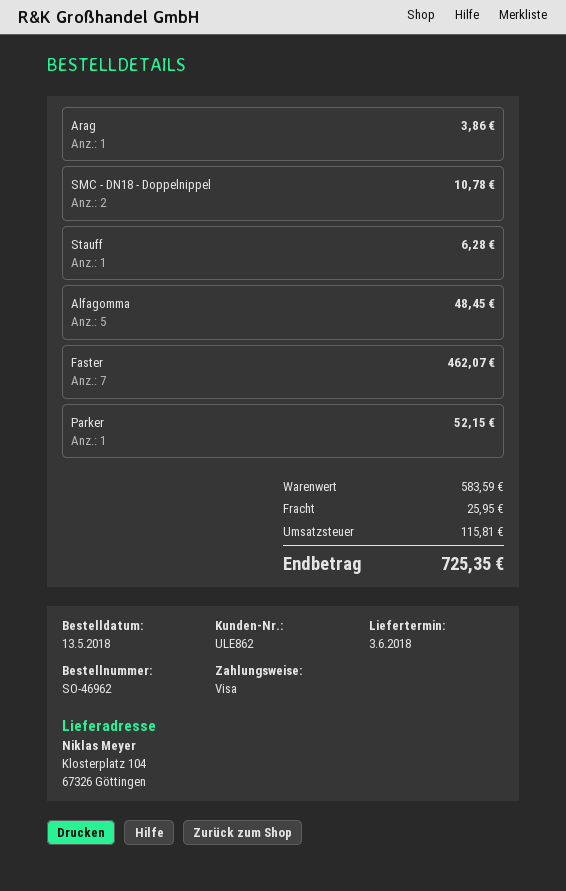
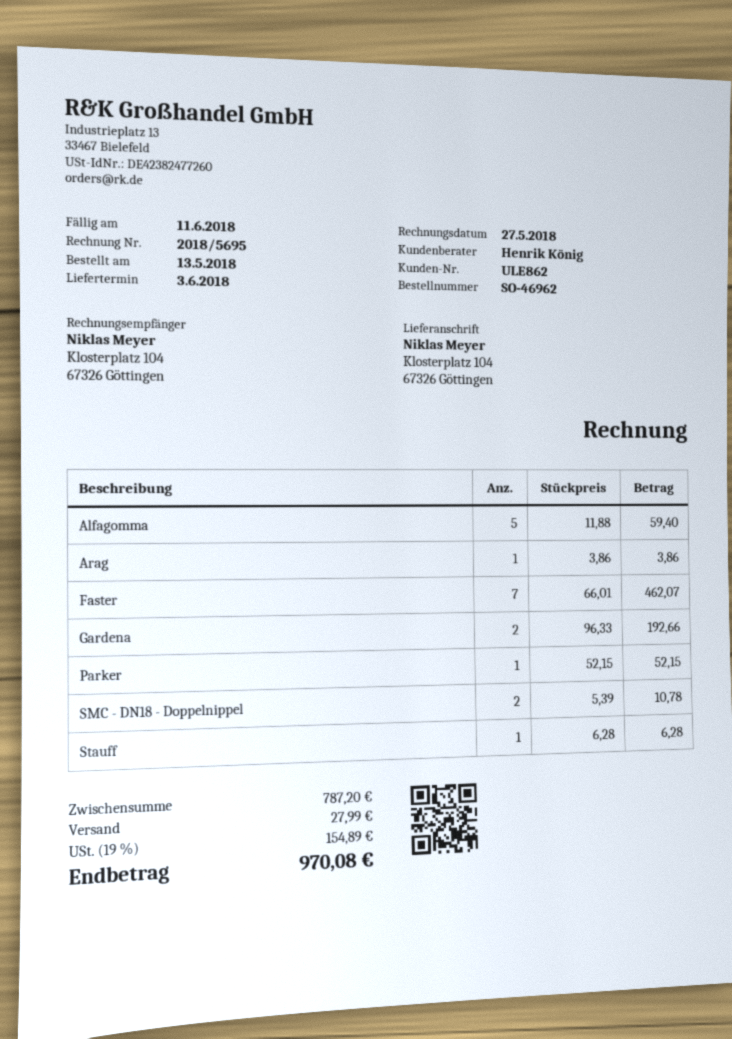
Alfagomma: 5 for 48.45 -> 5 for 59.40
Gardena: none -> 2 for 192.66
subtotal: 583.59 -> 787.20
shipping: 25.95 -> 27.99
tax: 115.81 -> 154.89
total: 725.35 -> 970.08

